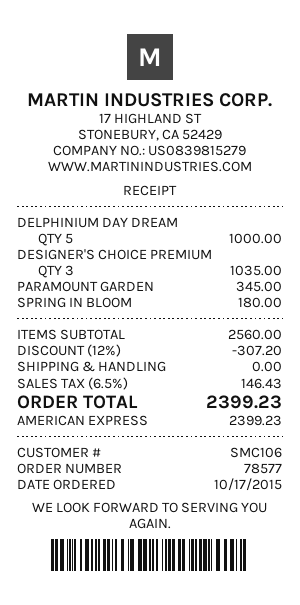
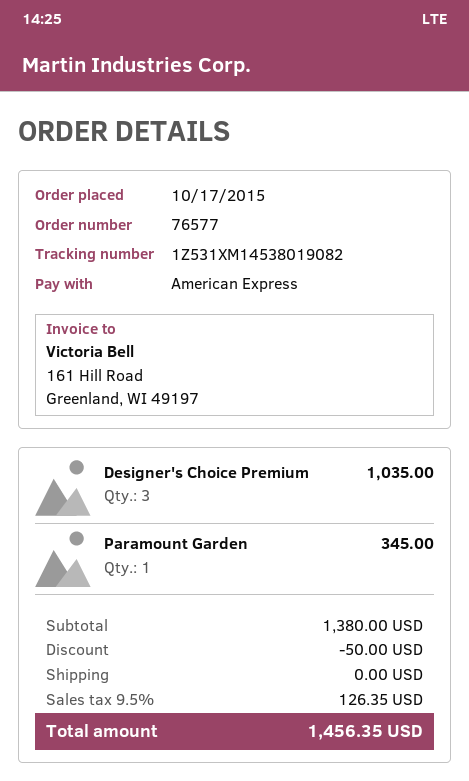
order number: 78577 -> 76577
DELPHINIUM DAY DREAM: 5 for 1000.00 -> none
SPRING IN BLOOM: 1 for 180.00 -> none
subtotal: 2560.00 -> 1380.00
discount: 307.20 -> 50.00
tax: 6.5% = 146.43 -> 9.5% = 126.35
total: 2399.23 -> 1456.35

